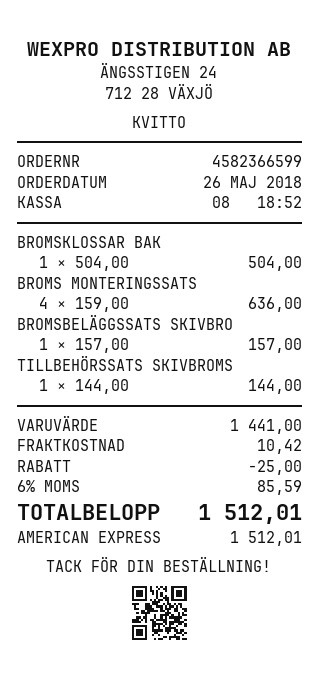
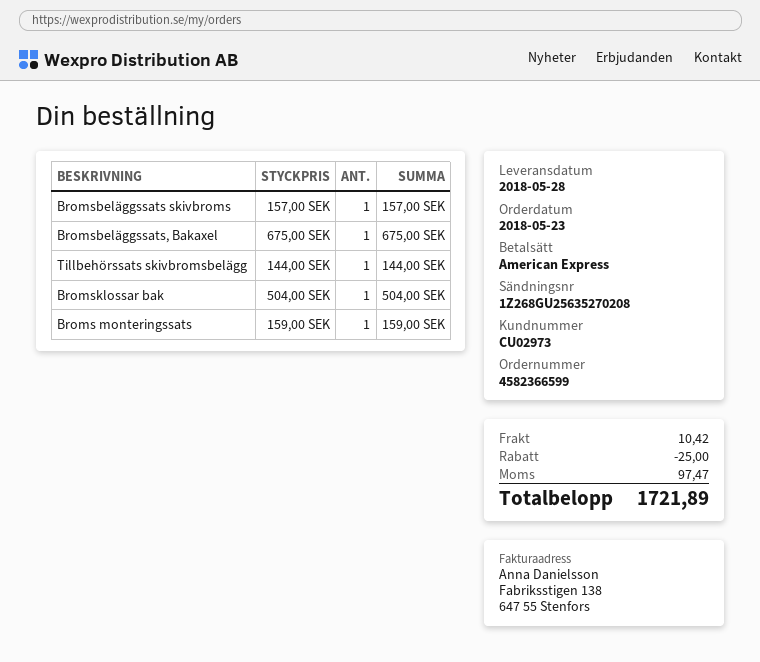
order date: 2018-05-26 -> 2018-05-23
BROMS MONTERINGSSATS: 4 x 159.00 = 636.00 -> 1 x 159.00 = 159.00
Bromsbeläggssats, Bakaxel: none -> 1 x 675.00 = 675.00
tax: 85.59 -> 97.47
total: 1512.01 -> 1721.89

